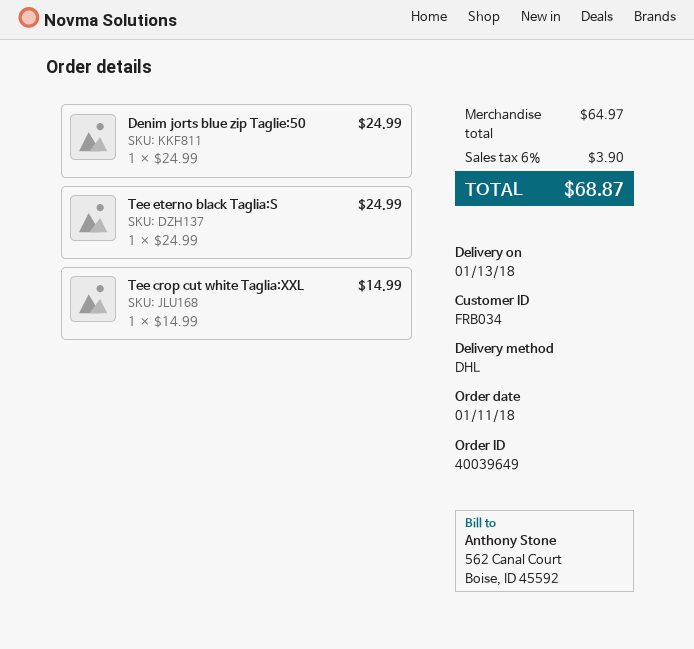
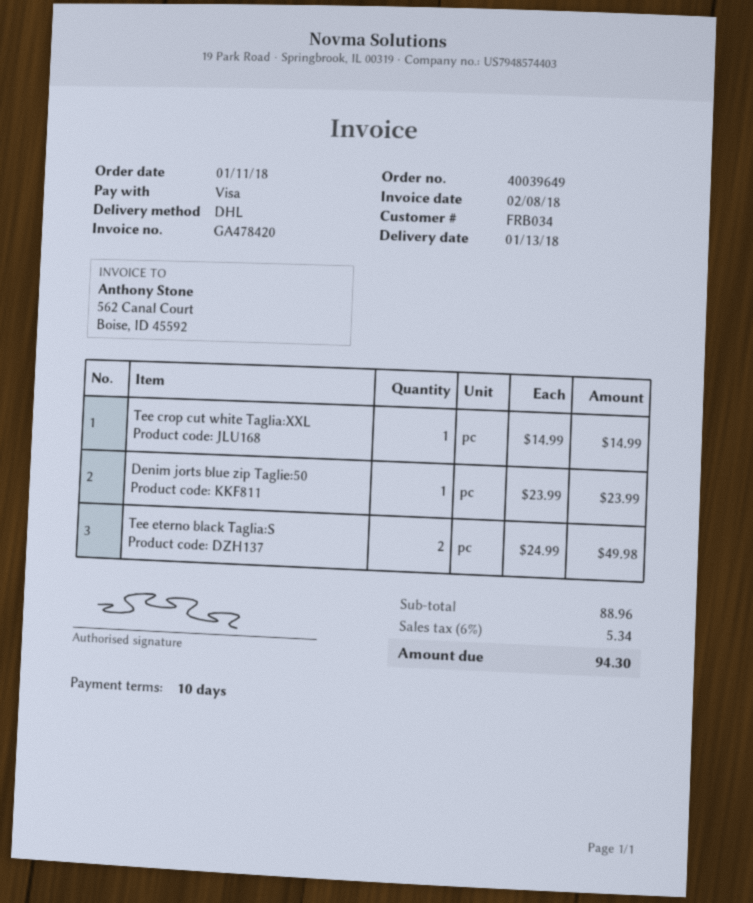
Denim jorts blue zip Taglie:50: 1 x 24.99 = 24.99 -> 1 x 23.99 = 23.99
Tee eterno black Taglia:S: 1 x 24.99 = 24.99 -> 2 x 24.99 = 49.98
subtotal: 64.97 -> 88.96
tax: 6% = 3.90 -> 6% = 5.34
total: 68.87 -> 94.30

